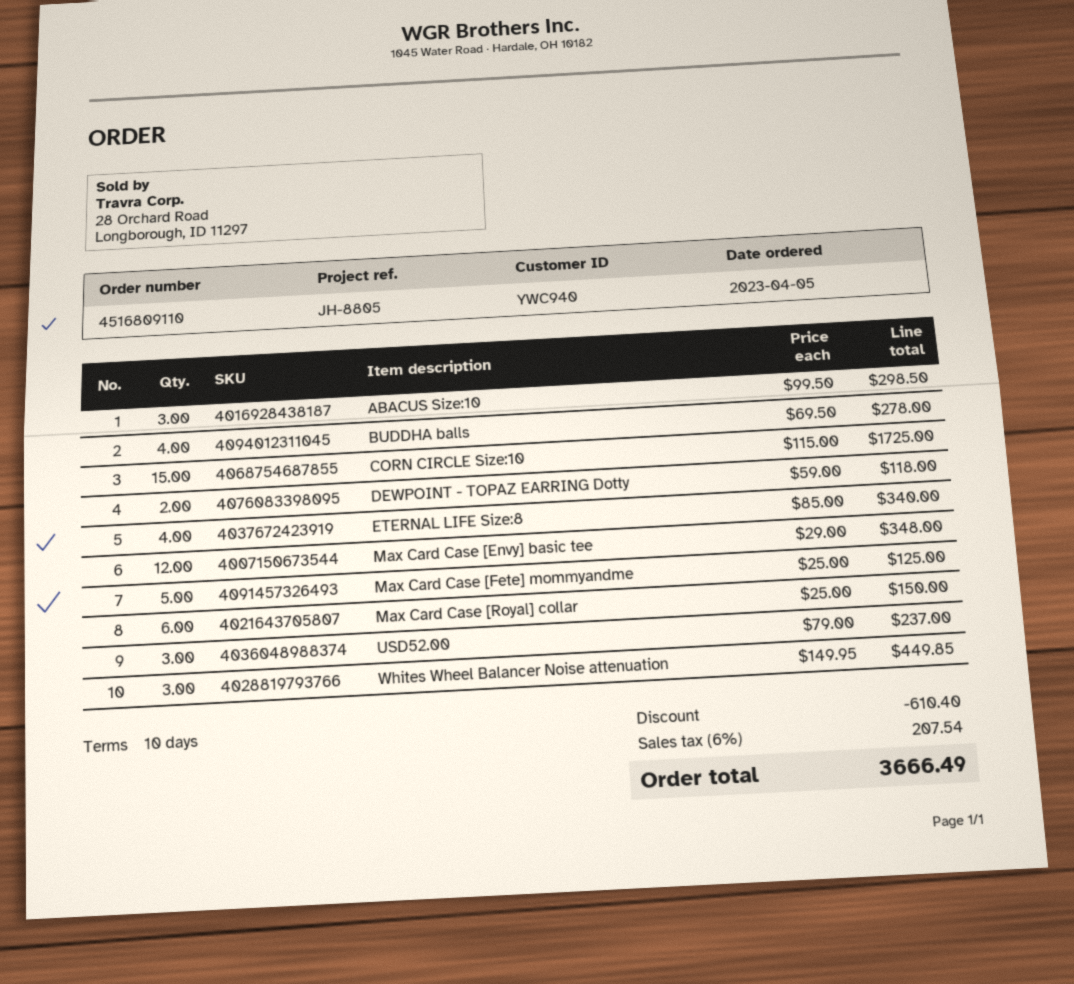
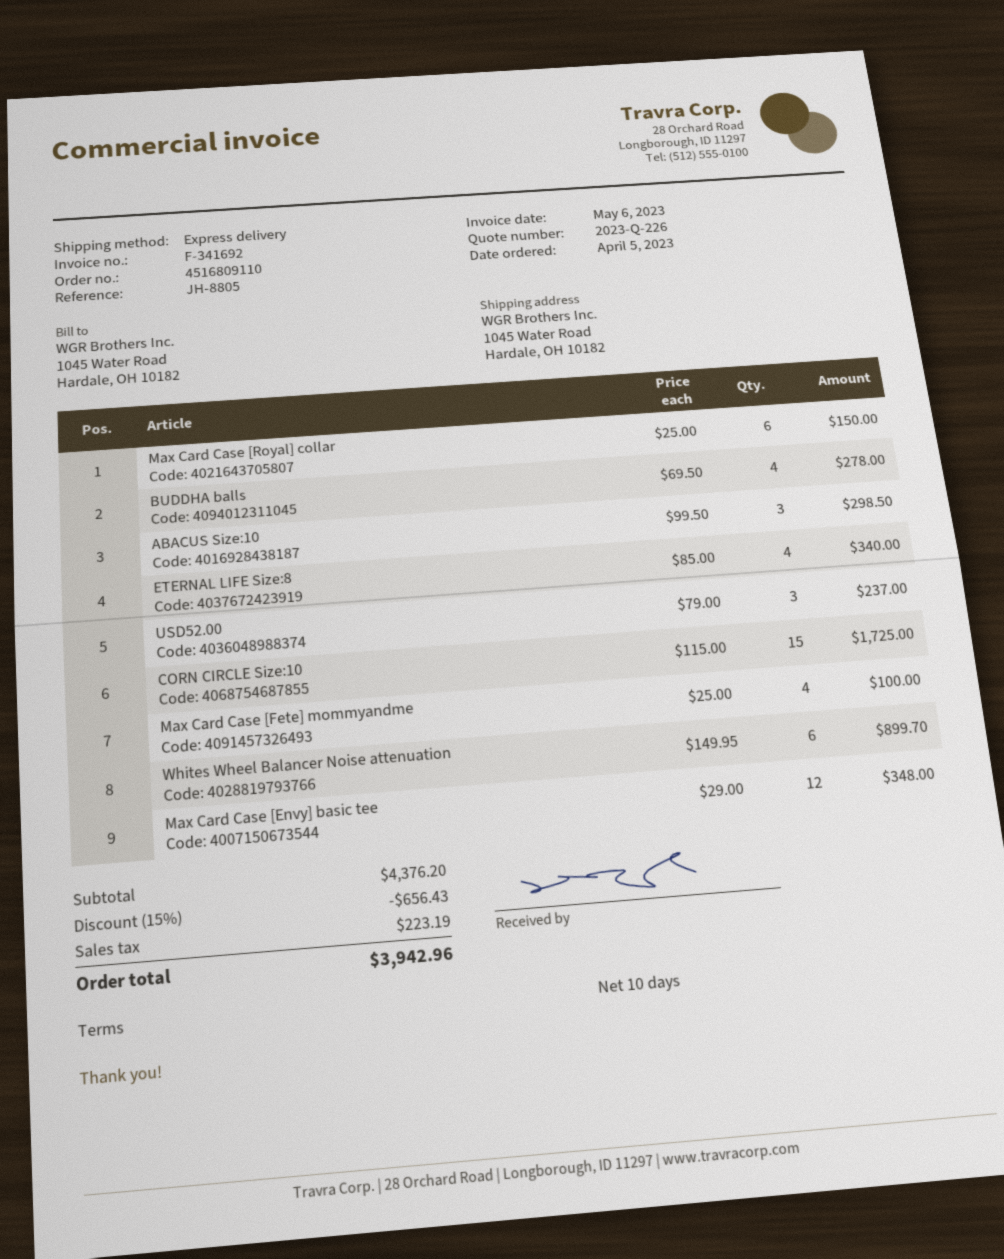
DEWPOINT - TOPAZ EARRING Dotty: 2 x 59.00 = 118.00 -> none
Max Card Case [Fete] mommyandme: 5 x 25.00 = 125.00 -> 4 x 25.00 = 100.00
Whites Wheel Balancer Noise attenuation: 3 x 149.95 = 449.85 -> 6 x 149.95 = 899.70
discount: 610.40 -> 656.43
tax: 207.54 -> 223.19
total: 3666.49 -> 3942.96

